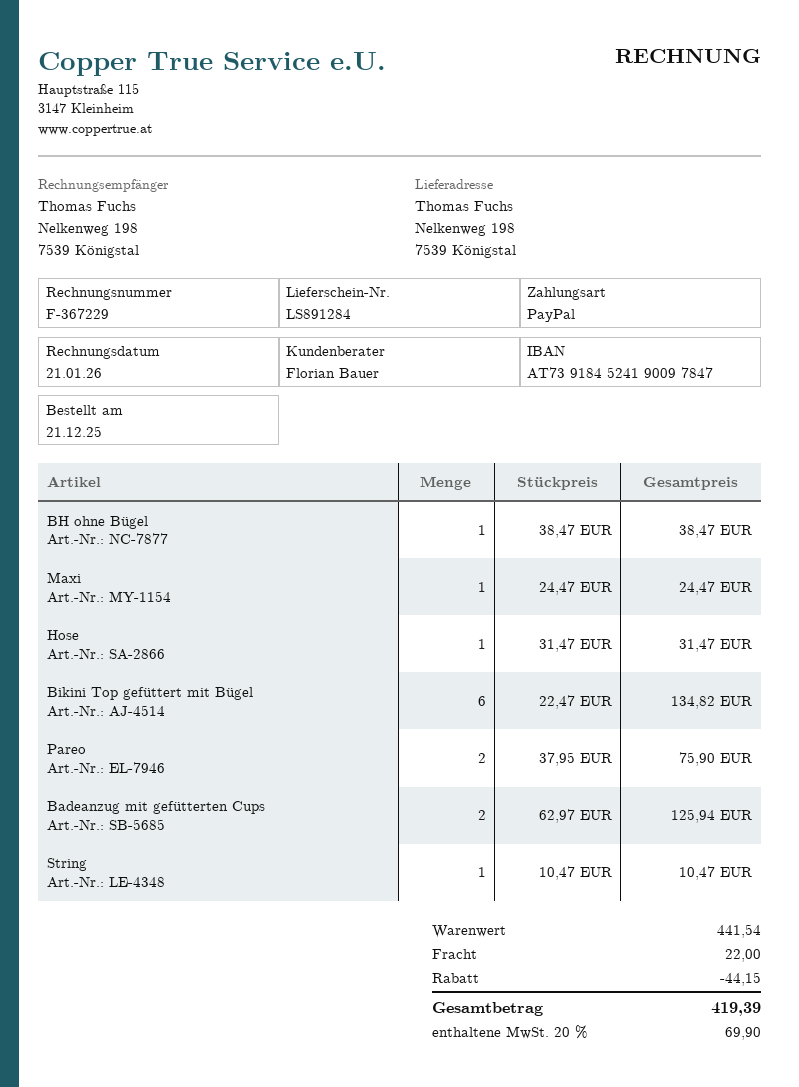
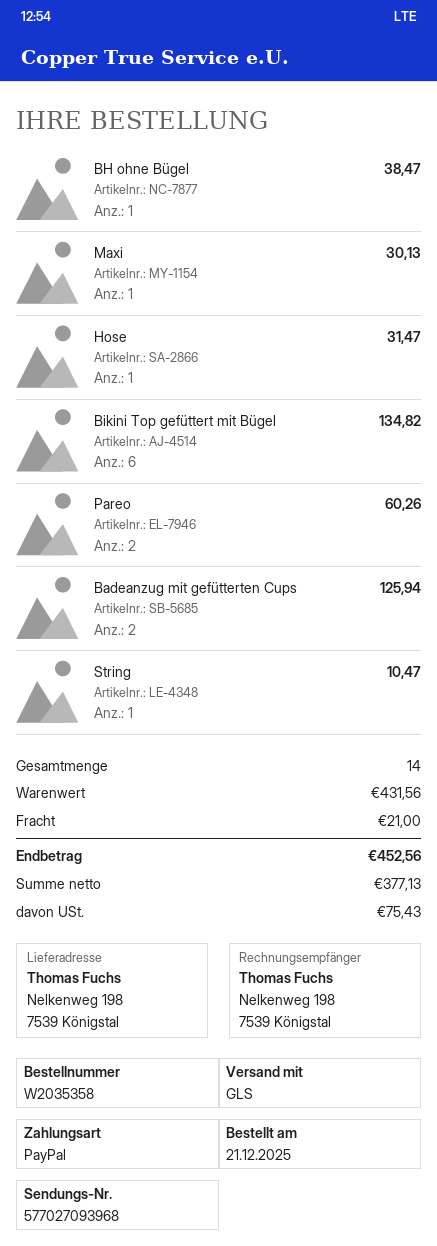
Maxi: 1 for 24.47 -> 1 for 30.13
Pareo: 2 for 75.90 -> 2 for 60.26
subtotal: 441.54 -> 431.56
discount: 44.15 -> none
shipping: 22.00 -> 21.00
tax: 69.90 -> 75.43
total: 419.39 -> 452.56

